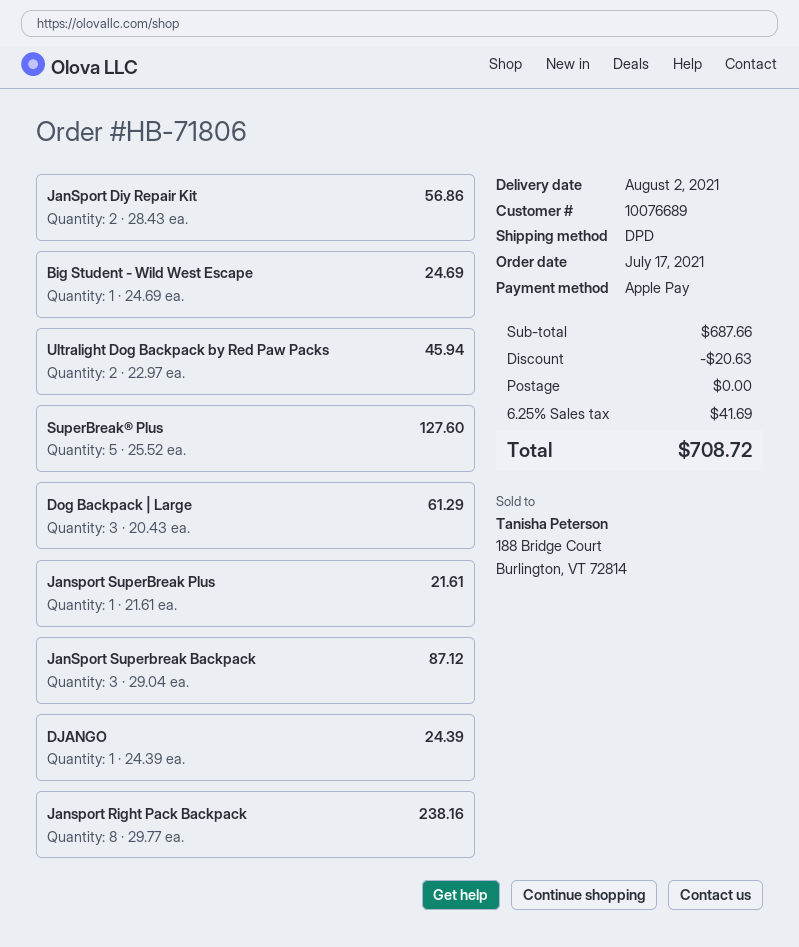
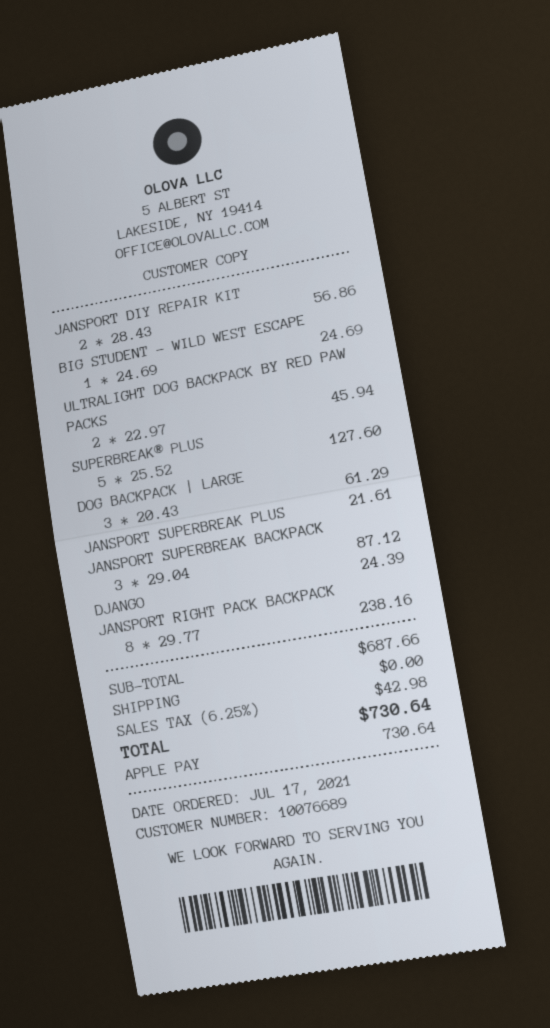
discount: 20.63 -> none
tax: 6.25% = 41.69 -> 6.25% = 42.98
total: 708.72 -> 730.64

